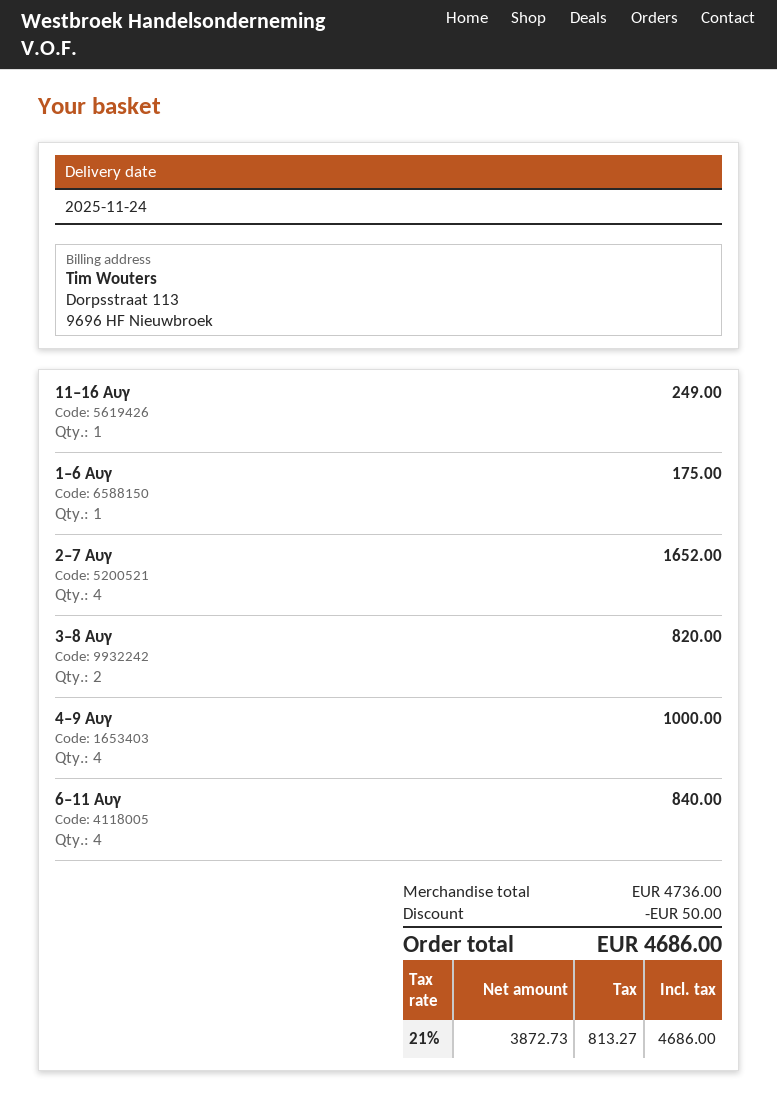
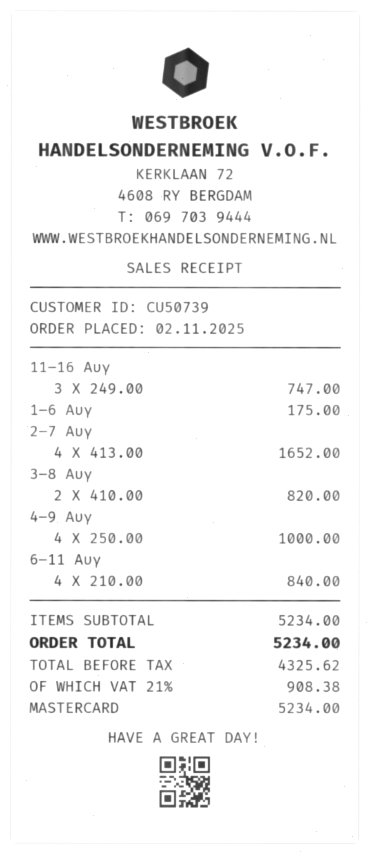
11–16 Αυγ: 1 for 249.00 -> 3 for 747.00
subtotal: 4736.00 -> 5234.00
discount: 50.00 -> none
net: 3872.73 -> 4325.62
tax: 21% = 813.27 -> 21% = 908.38
total: 4686.00 -> 5234.00

